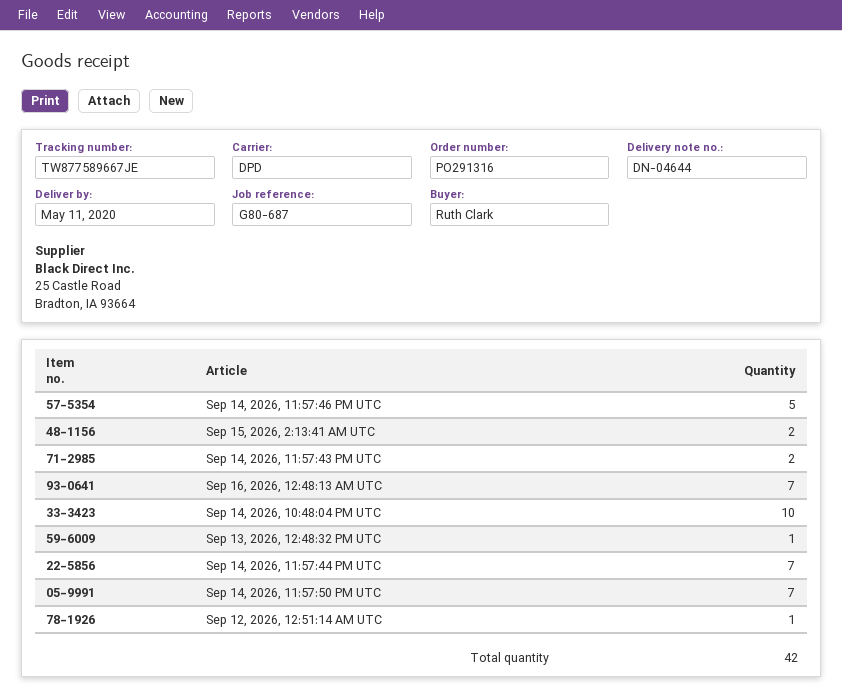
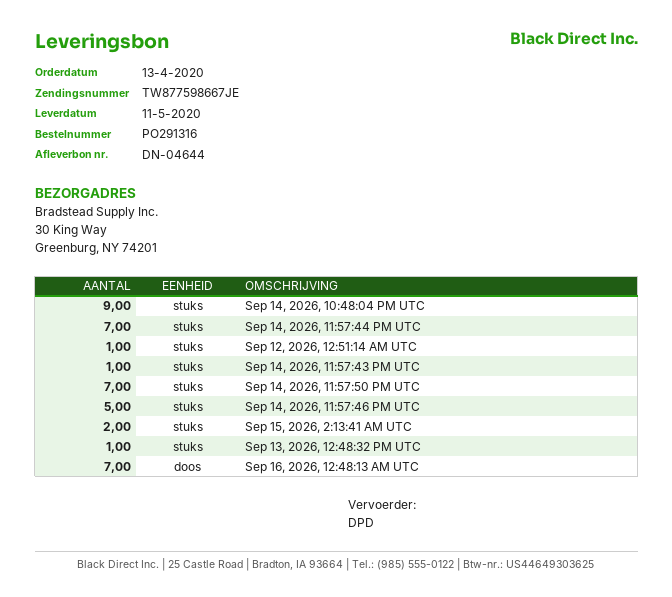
tracking number: TW877589667JE -> TW877598667JE
Sep 14, 2026, 11:57:43 PM UTC: 2 -> 1
Sep 14, 2026, 10:48:04 PM UTC: 10 -> 9

